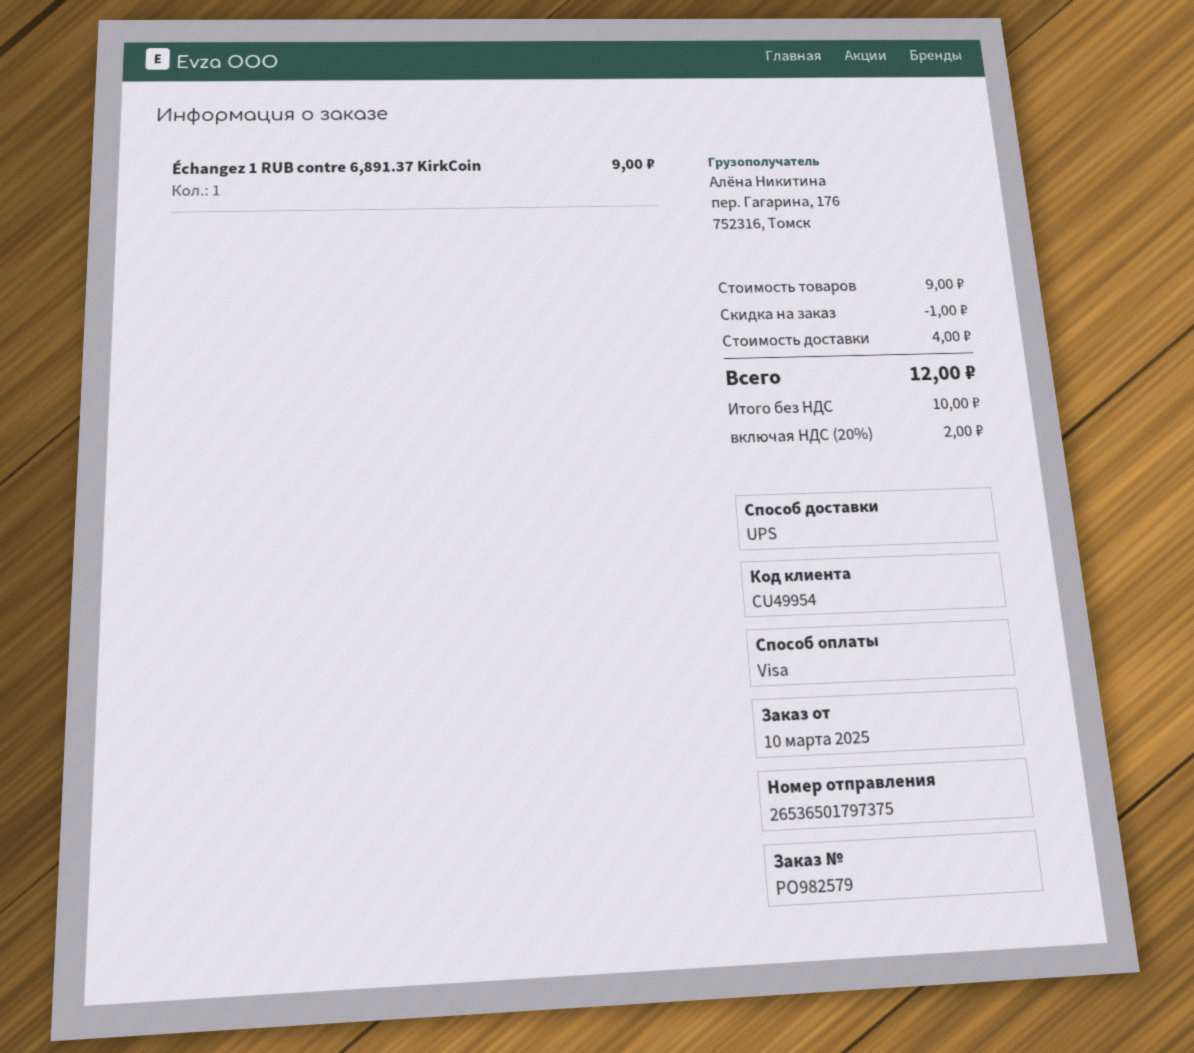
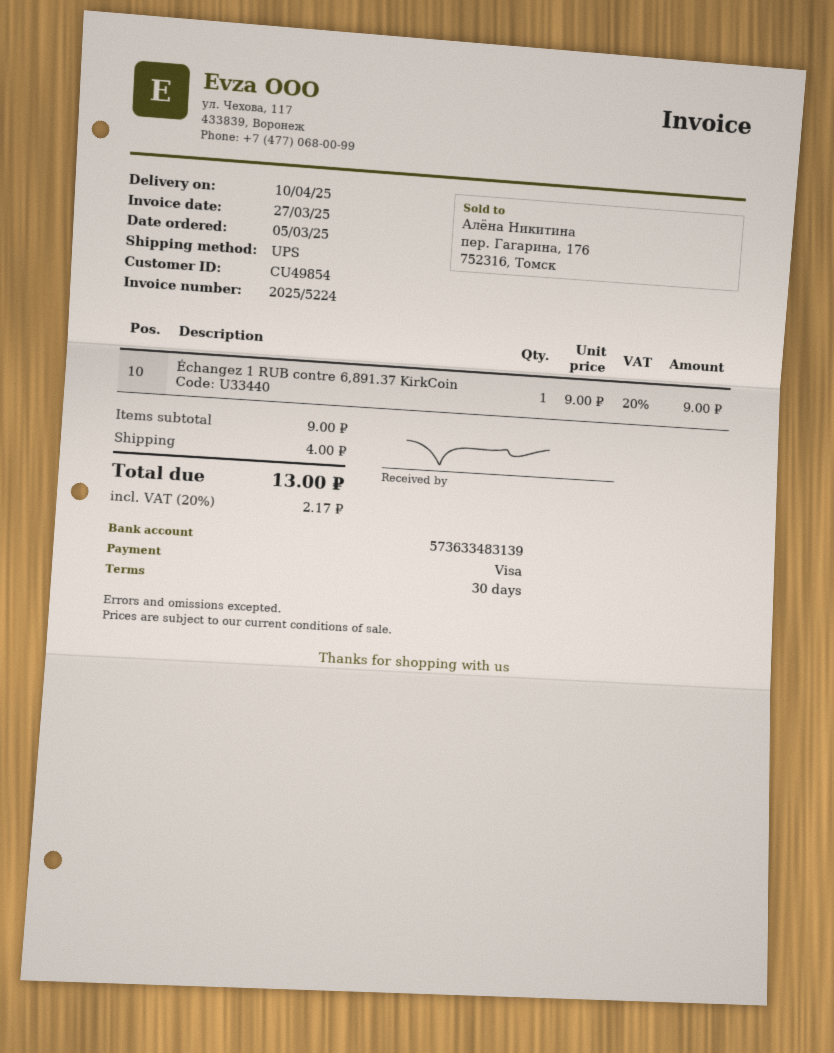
order date: 2025-03-10 -> 2025-03-05
customer number: CU49954 -> CU49854
discount: 1.00 -> none
tax: 20% = 2.00 -> 20% = 2.17
total: 12.00 -> 13.00

